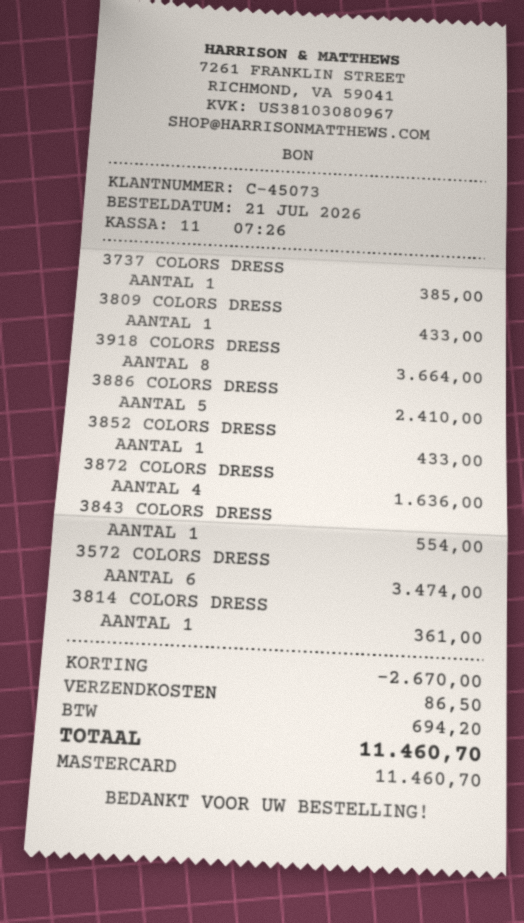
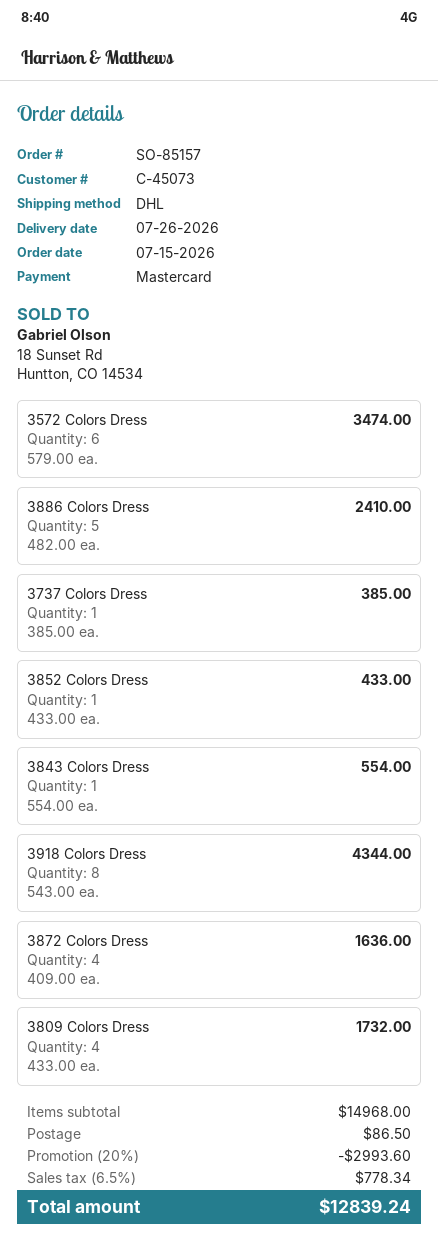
order date: 2026-07-21 -> 2026-07-15
3809 COLORS DRESS: 1 for 433.00 -> 4 for 1732.00
3918 COLORS DRESS: 8 for 3664.00 -> 8 for 4344.00
3814 COLORS DRESS: 1 for 361.00 -> none
discount: 2670.00 -> 2993.60
tax: 694.20 -> 778.34
total: 11460.70 -> 12839.24

